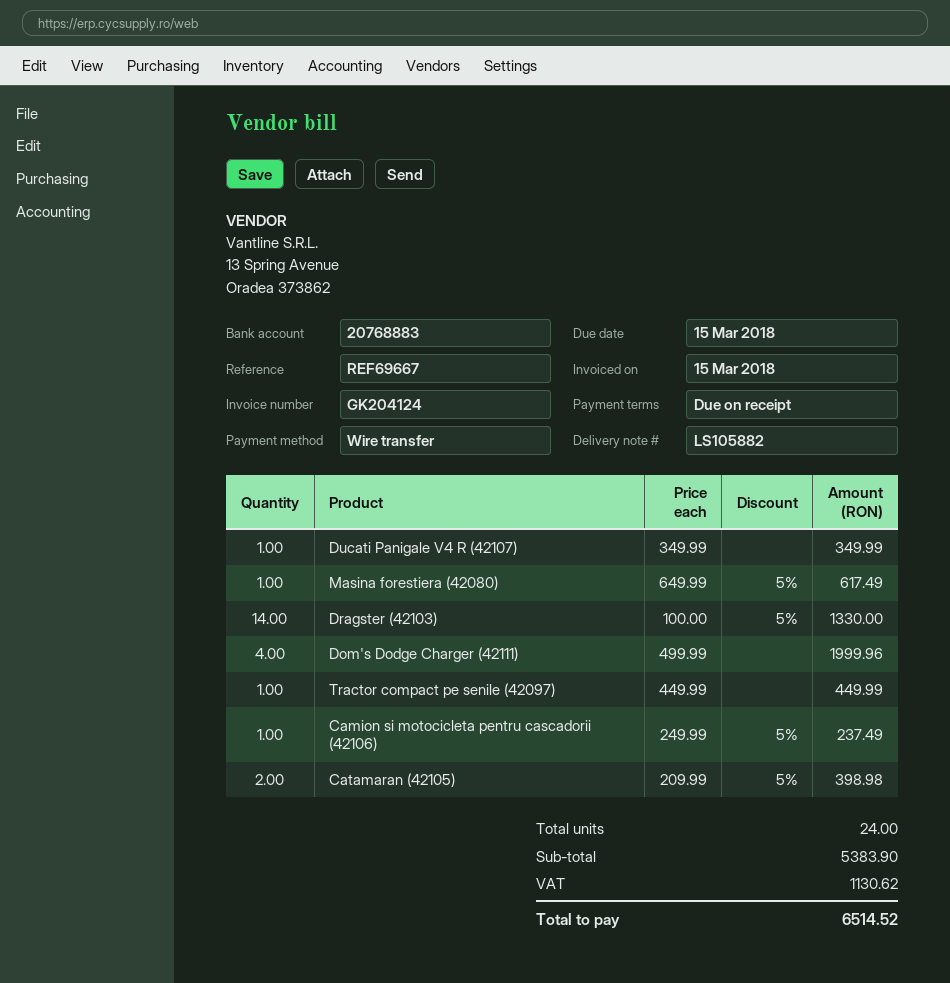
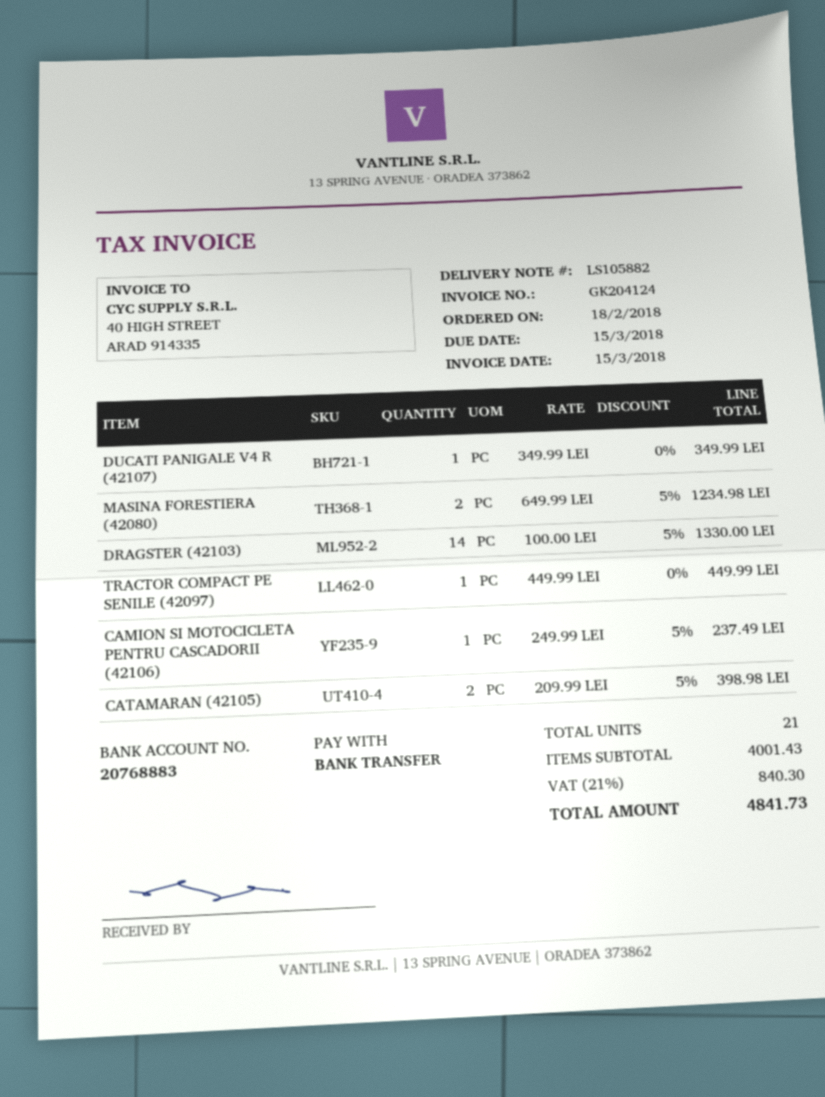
Masina forestiera (42080): 1 x 649.99 - 5% = 617.49 -> 2 x 649.99 - 5% = 1234.98
Dom's Dodge Charger (42111): 4 x 499.99 = 1999.96 -> none
total quantity: 24 -> 21
subtotal: 5383.90 -> 4001.43
tax: 1130.62 -> 840.30
total: 6514.52 -> 4841.73

